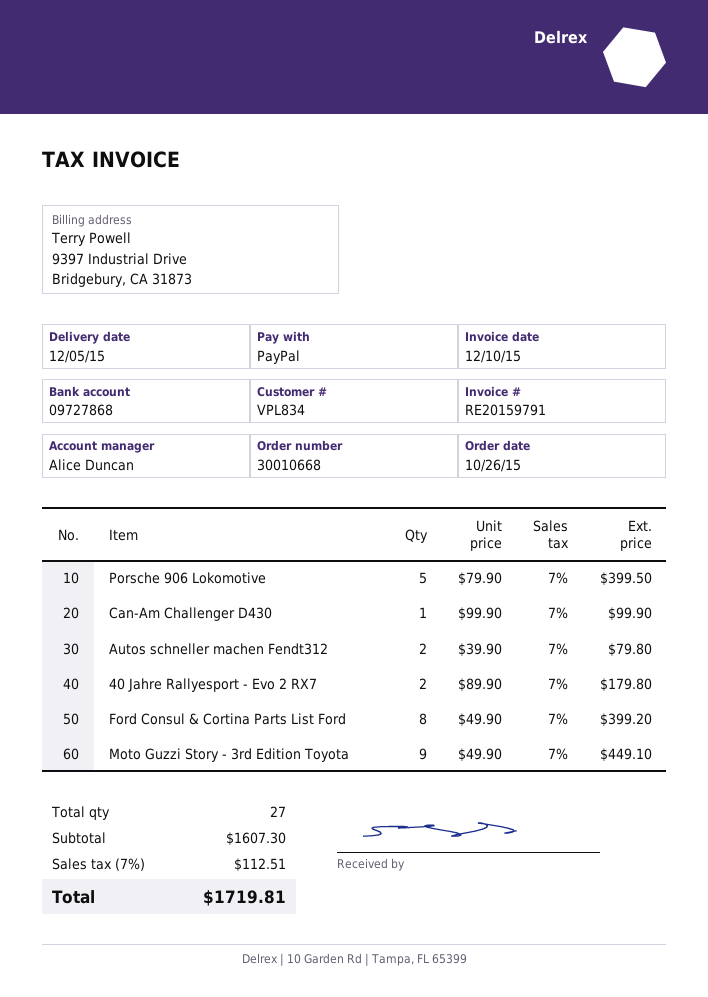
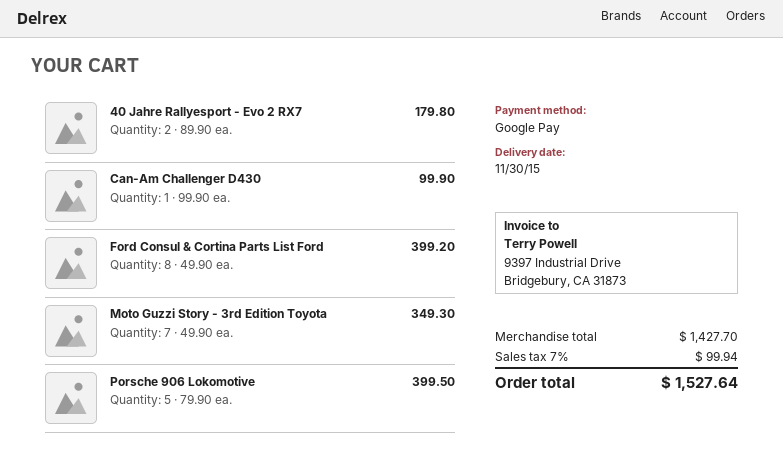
delivery date: 2015-12-05 -> 2015-11-30
payment method: PayPal -> Google Pay
Autos schneller machen Fendt312: 2 x 39.90 = 79.80 -> none
Moto Guzzi Story - 3rd Edition Toyota: 9 x 49.90 = 449.10 -> 7 x 49.90 = 349.30
subtotal: 1607.30 -> 1427.70
tax: 7% = 112.51 -> 7% = 99.94
total: 1719.81 -> 1527.64

